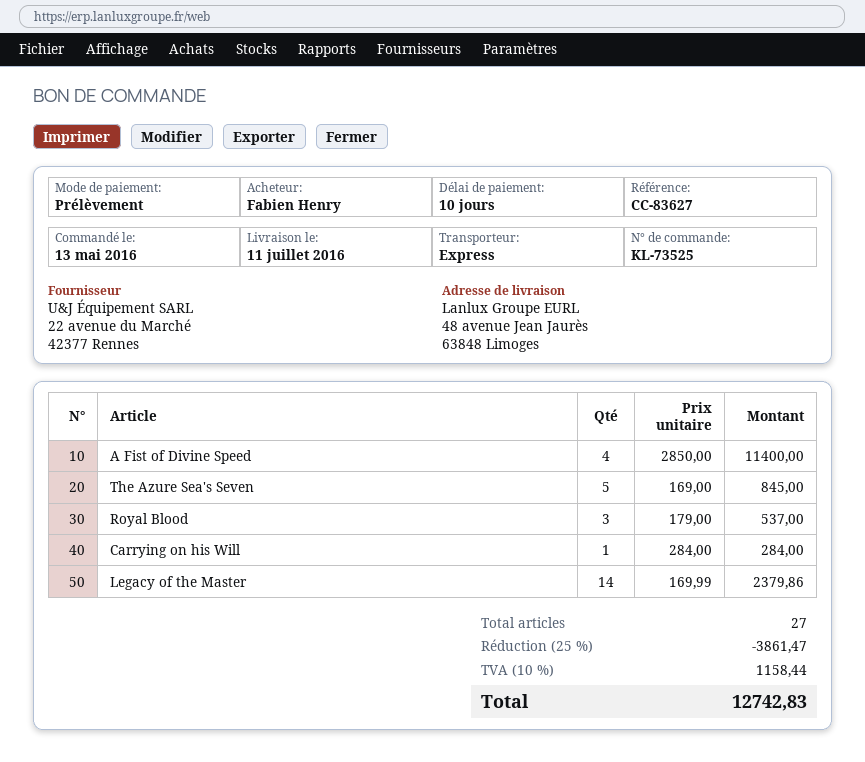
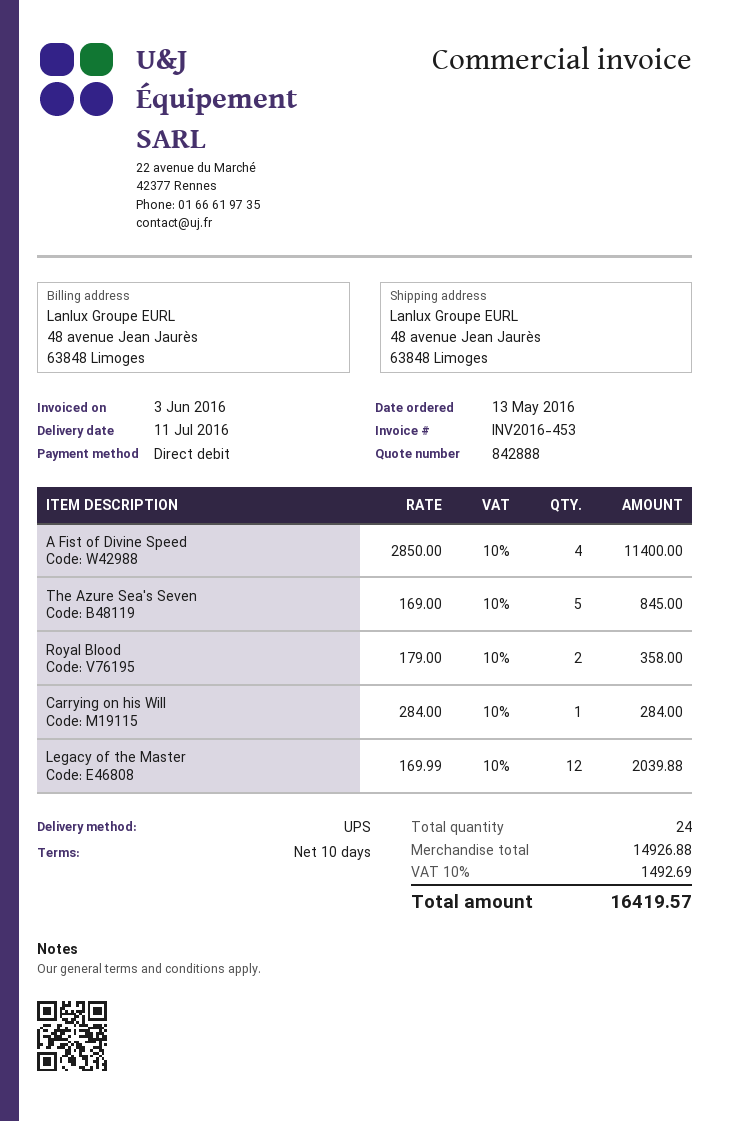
shipping method: express -> UPS
Royal Blood: 3 x 179.00 = 537.00 -> 2 x 179.00 = 358.00
Legacy of the Master: 14 x 169.99 = 2379.86 -> 12 x 169.99 = 2039.88
total quantity: 27 -> 24
discount: 25% = 3861.47 -> none
tax: 10% = 1158.44 -> 10% = 1492.69
total: 12742.83 -> 16419.57

